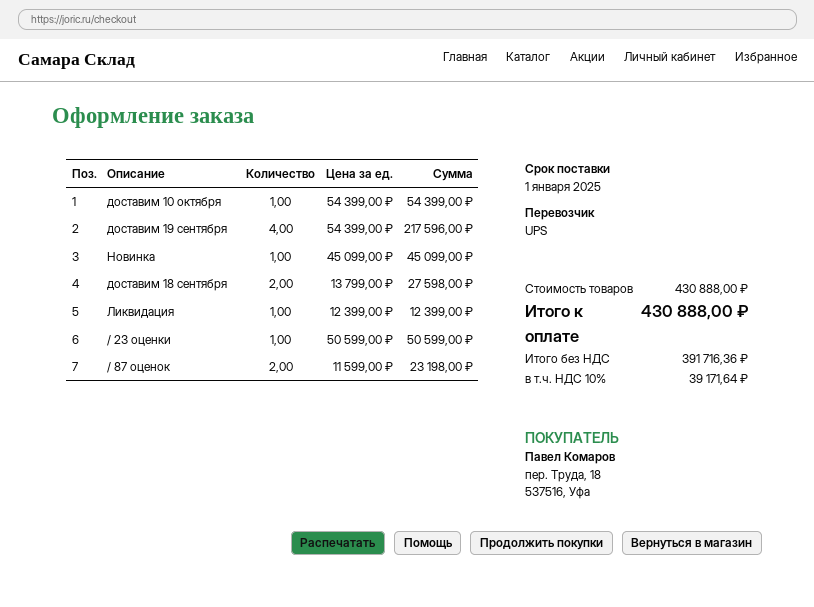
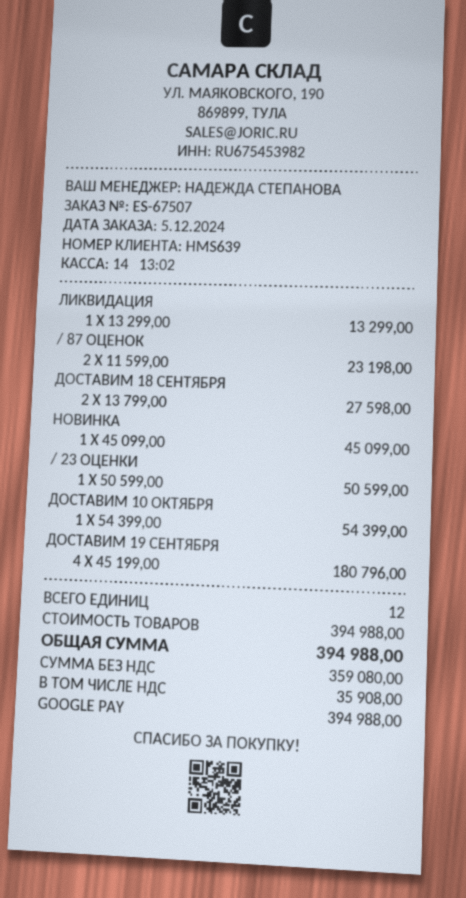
доставим 19 сентября: 4 x 54399.00 = 217596.00 -> 4 x 45199.00 = 180796.00
Ликвидация: 1 x 12399.00 = 12399.00 -> 1 x 13299.00 = 13299.00
subtotal: 430888.00 -> 394988.00
net: 391716.36 -> 359080.00
tax: 39171.64 -> 35908.00
total: 430888.00 -> 394988.00

